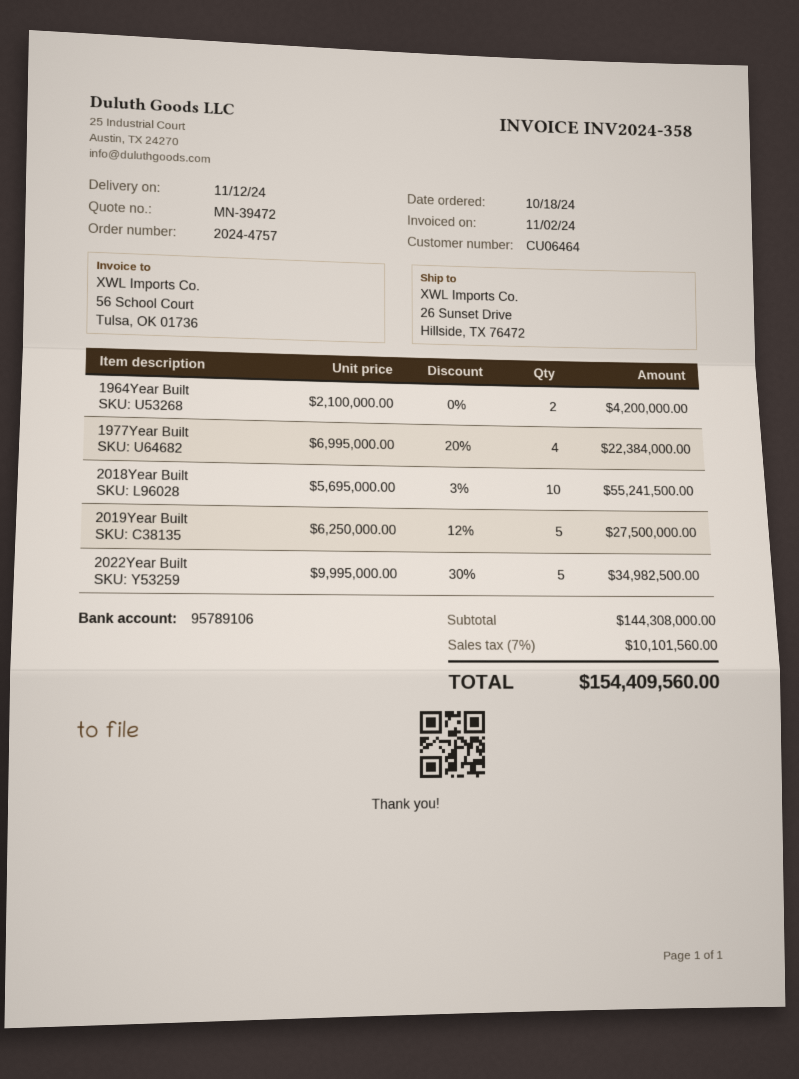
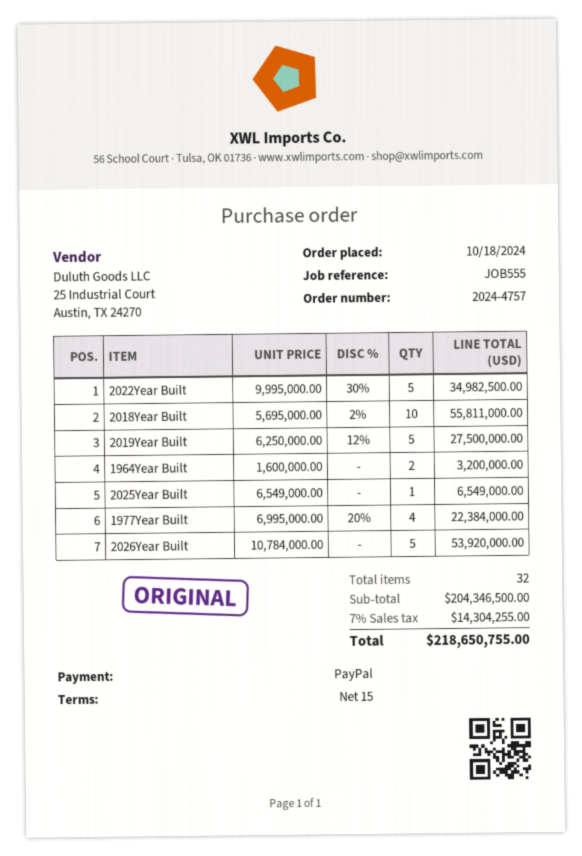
1964Year Built: 2 x 2100000.00 = 4200000.00 -> 2 x 1600000.00 = 3200000.00
2018Year Built: 10 x 5695000.00 - 3% = 55241500.00 -> 10 x 5695000.00 - 2% = 55811000.00
2025Year Built: none -> 1 x 6549000.00 = 6549000.00
2026Year Built: none -> 5 x 10784000.00 = 53920000.00
subtotal: 144308000.00 -> 204346500.00
tax: 7% = 10101560.00 -> 7% = 14304255.00
total: 154409560.00 -> 218650755.00

